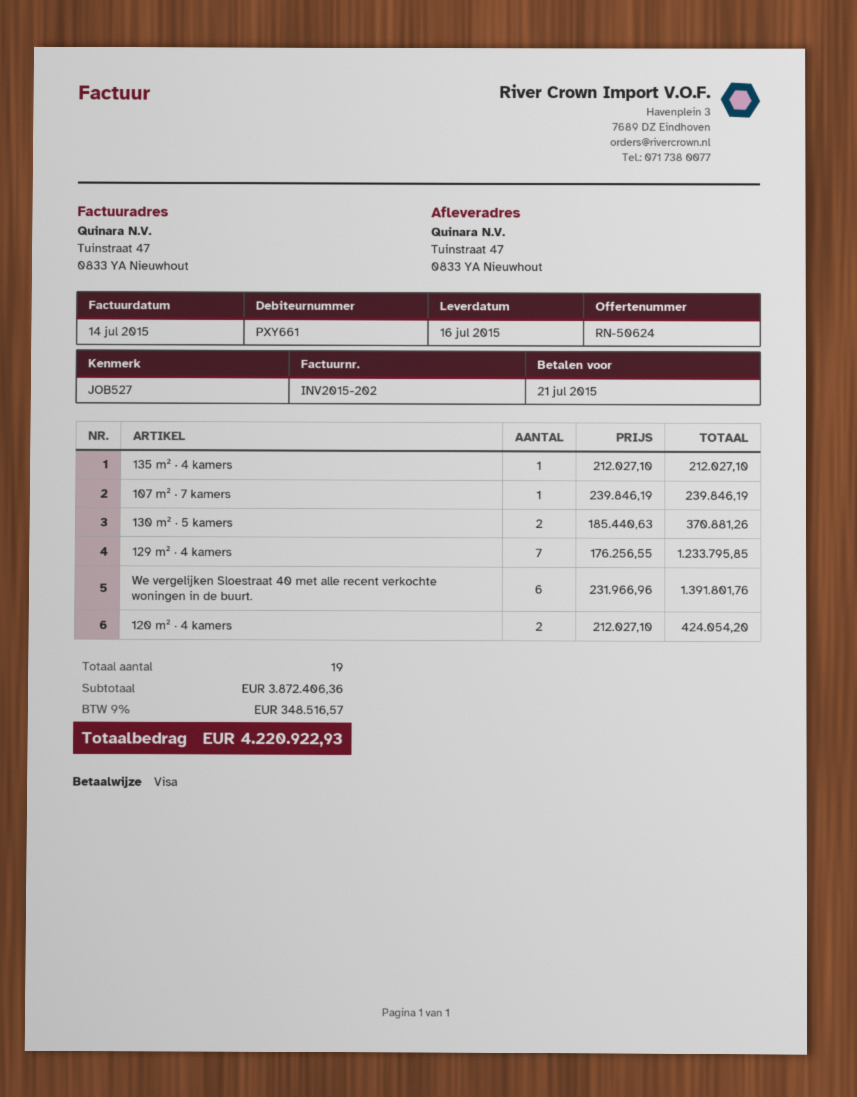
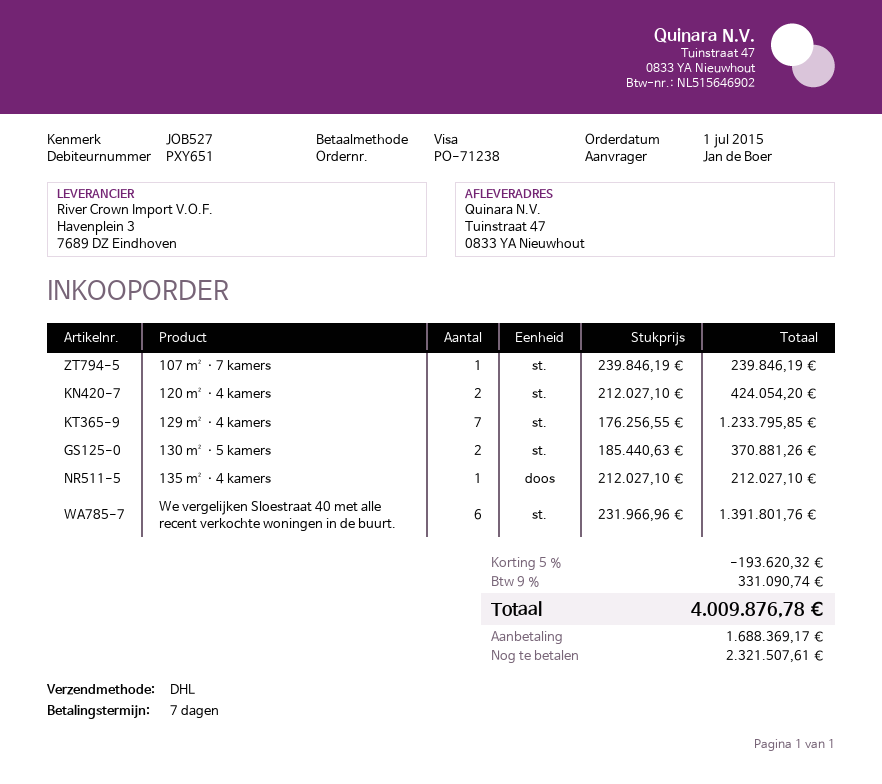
customer number: PXY661 -> PXY651
discount: none -> 5% = 193620.32
tax: 9% = 348516.57 -> 9% = 331090.74
total: 4220922.93 -> 4009876.78

